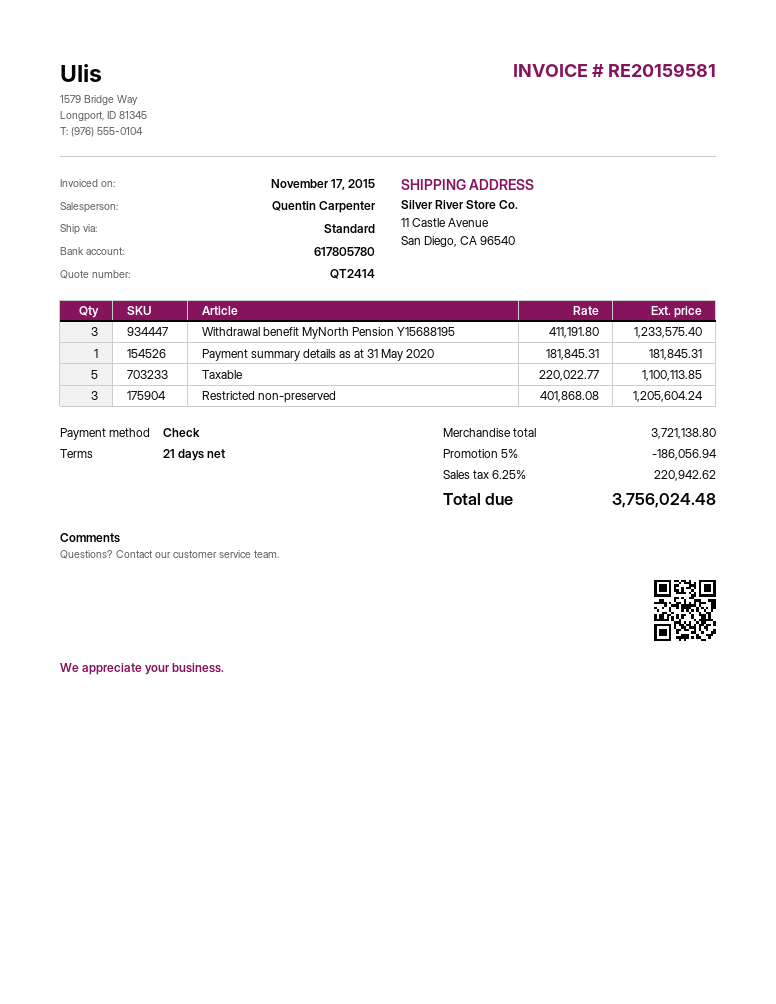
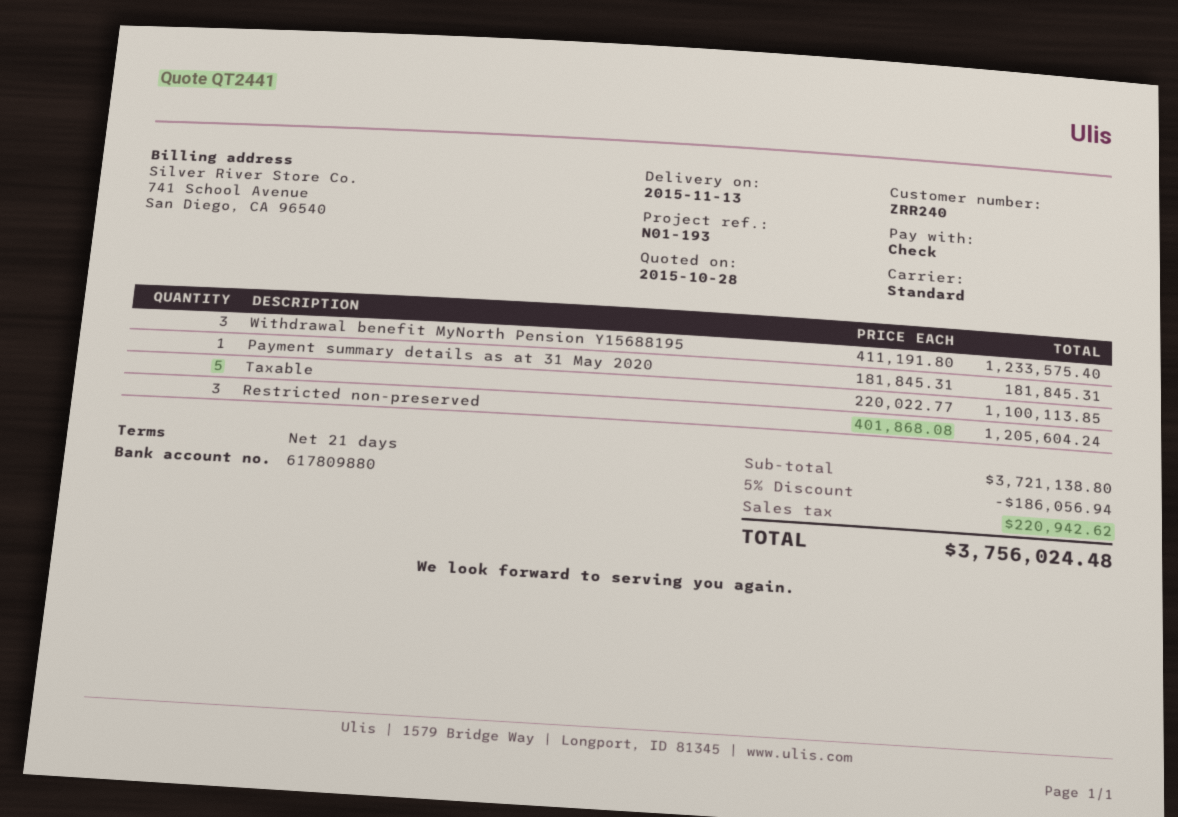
quote number: QT2414 -> QT2441
bank account: 617805780 -> 617809880

